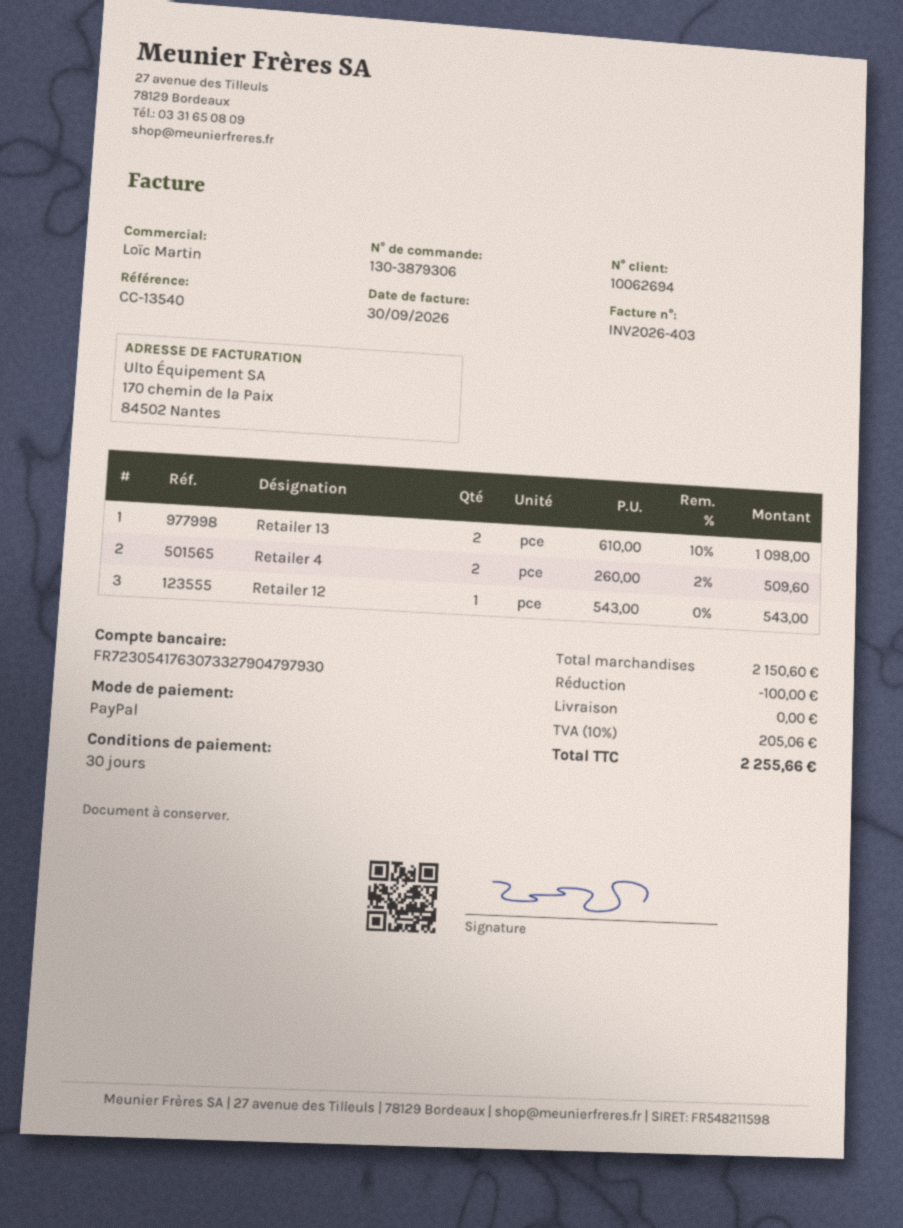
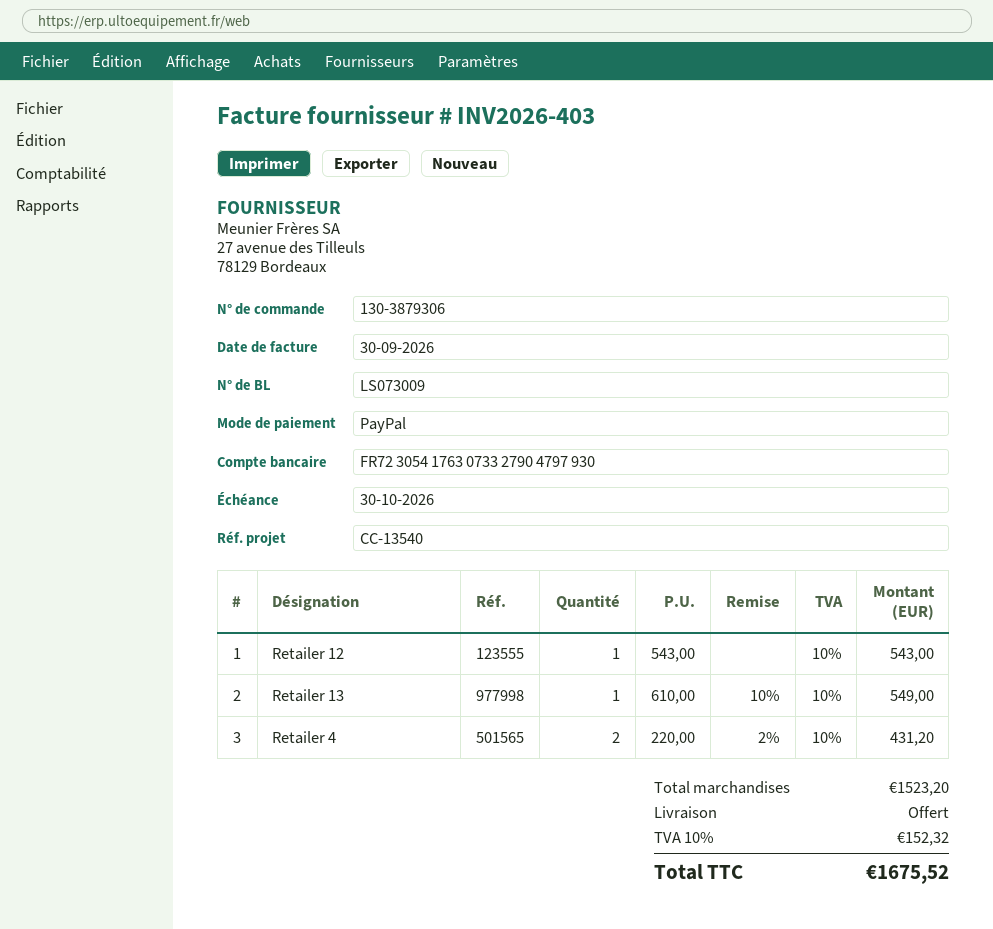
Retailer 13: 2 x 610.00 - 10% = 1098.00 -> 1 x 610.00 - 10% = 549.00
Retailer 4: 2 x 260.00 - 2% = 509.60 -> 2 x 220.00 - 2% = 431.20
subtotal: 2150.60 -> 1523.20
discount: 100.00 -> none
tax: 10% = 205.06 -> 10% = 152.32
total: 2255.66 -> 1675.52

